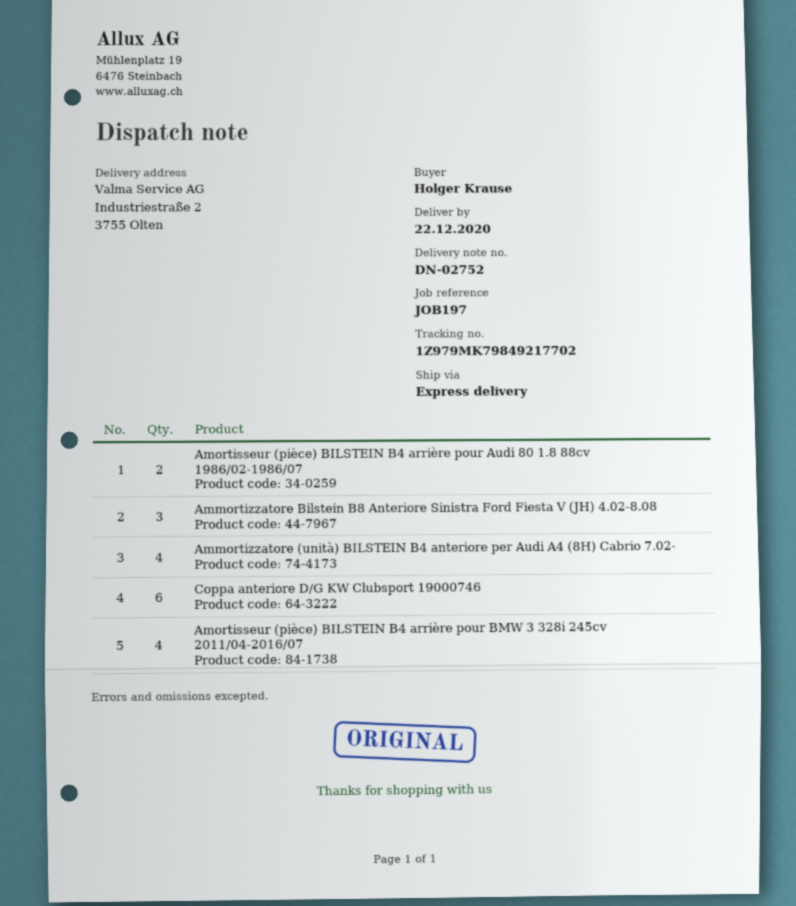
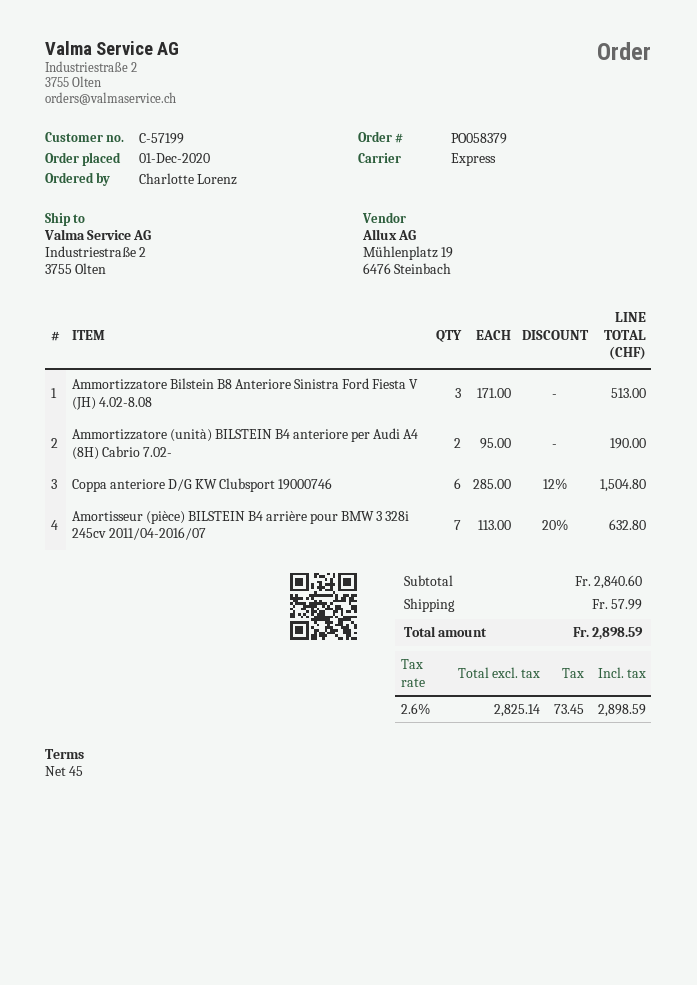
ordered by: Holger Krause -> Charlotte Lorenz
Amortisseur (pièce) BILSTEIN B4 arrière pour Audi 80 1.8 88cv 1986/02-1986/07: 2 -> none
Ammortizzatore (unità) BILSTEIN B4 anteriore per Audi A4 (8H) Cabrio 7.02-: 4 -> 2
Amortisseur (pièce) BILSTEIN B4 arrière pour BMW 3 328i 245cv 2011/04-2016/07: 4 -> 7

